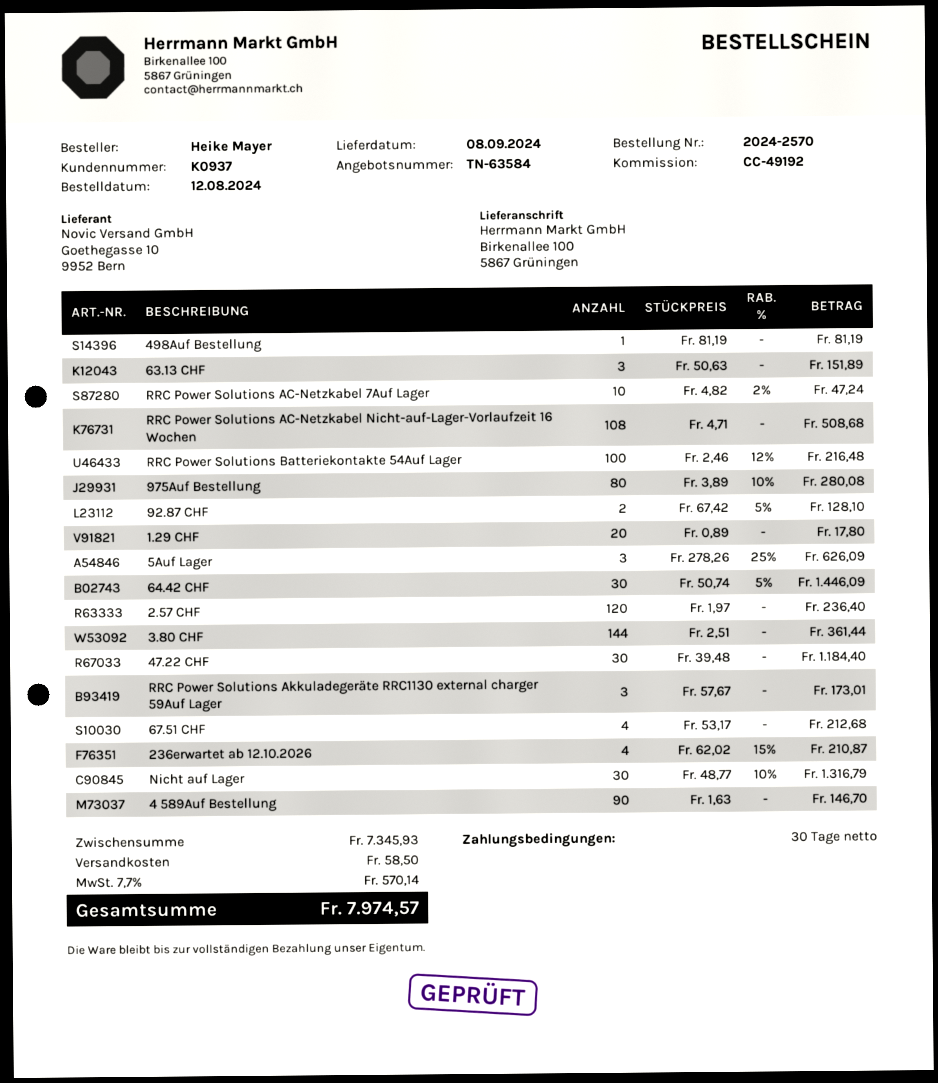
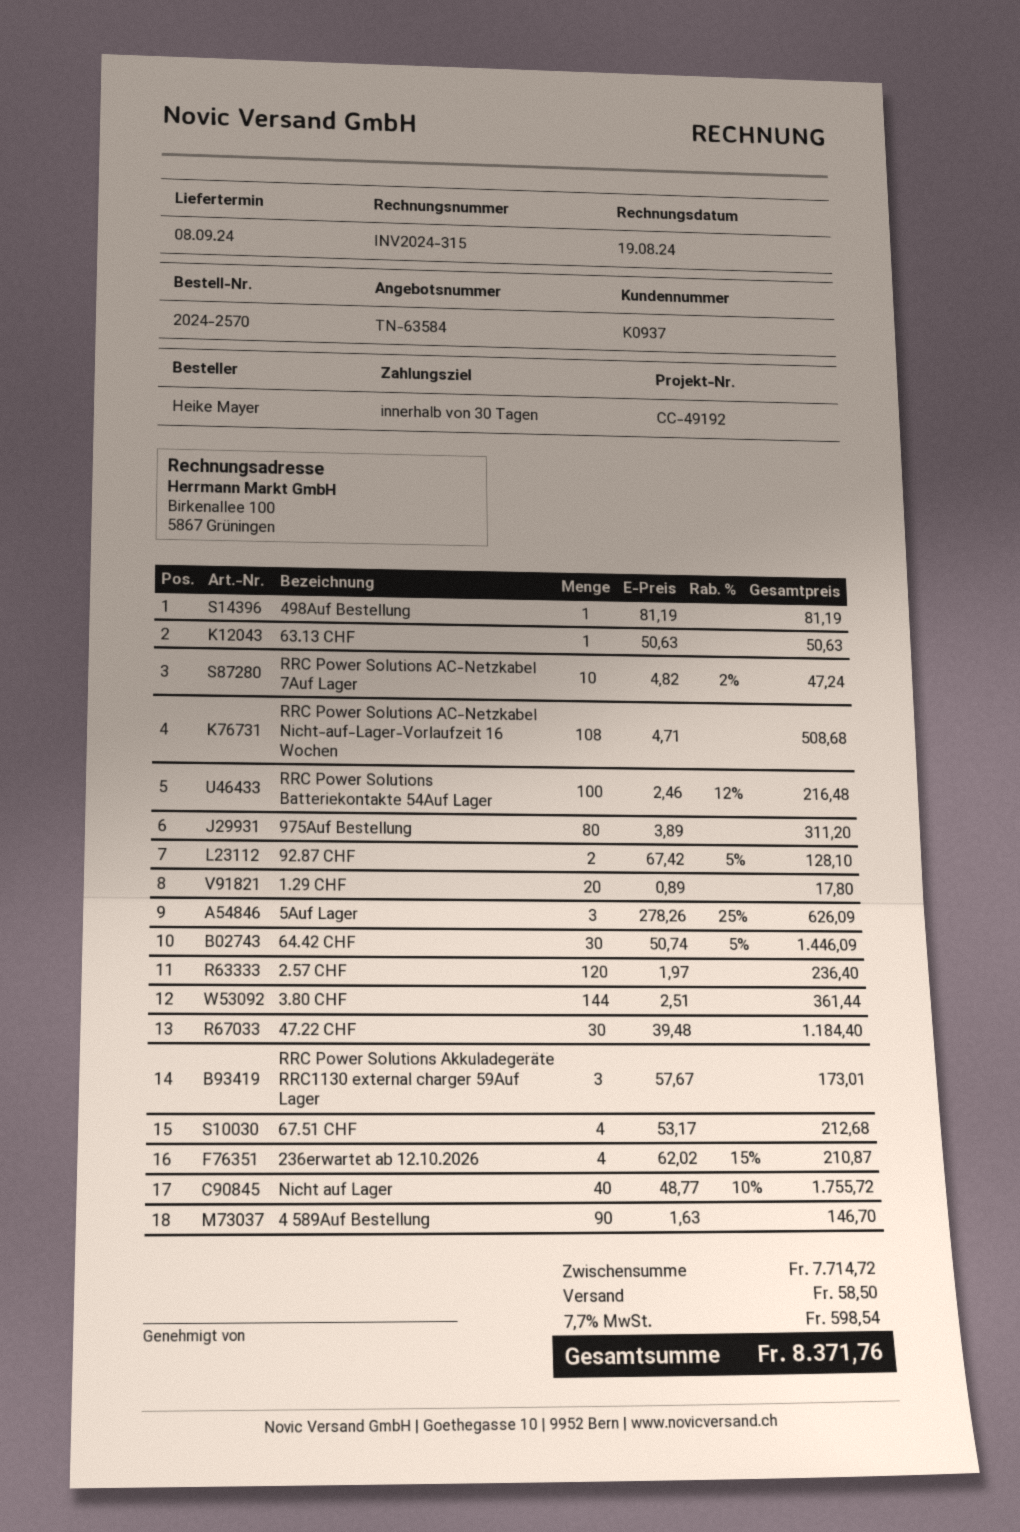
63.13 CHF: 3 x 50.63 = 151.89 -> 1 x 50.63 = 50.63
975Auf Bestellung: 80 x 3.89 - 10% = 280.08 -> 80 x 3.89 = 311.20
Nicht auf Lager: 30 x 48.77 - 10% = 1316.79 -> 40 x 48.77 - 10% = 1755.72
subtotal: 7345.93 -> 7714.72
tax: 7.7% = 570.14 -> 7.7% = 598.54
total: 7974.57 -> 8371.76

